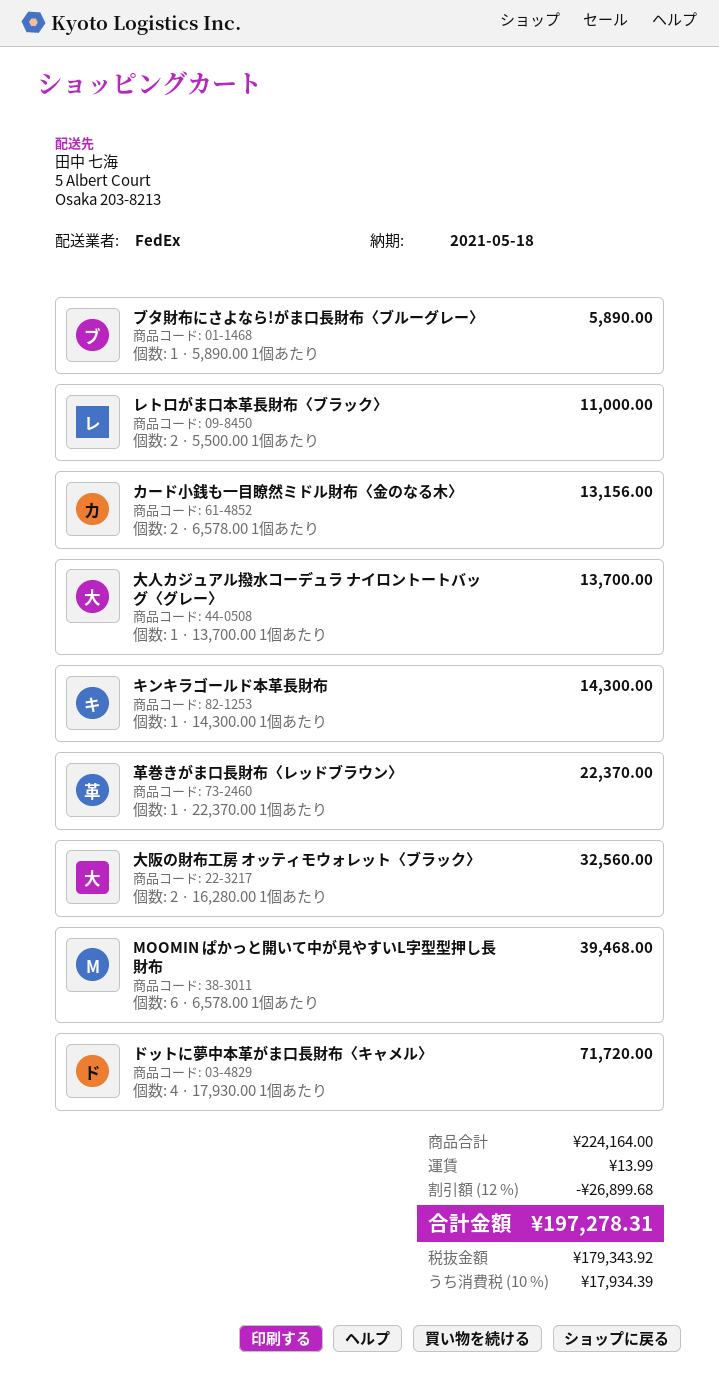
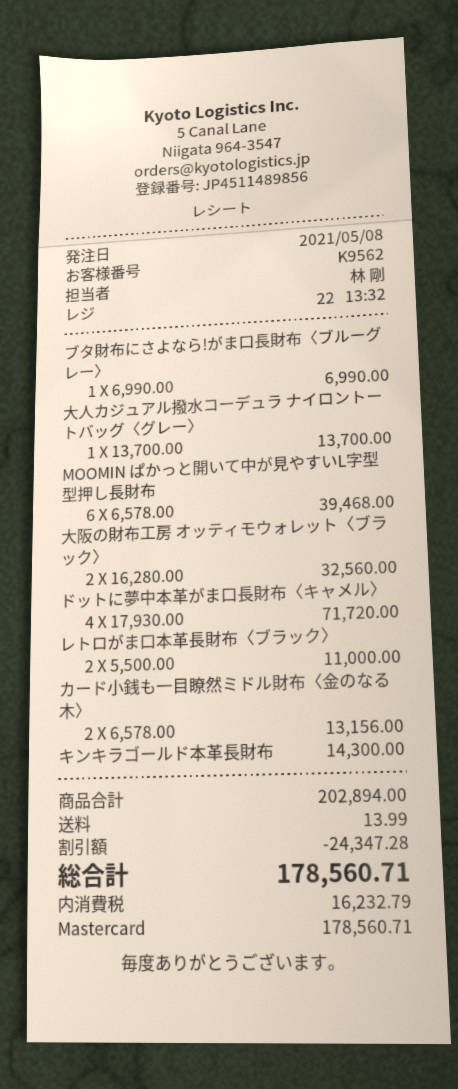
ブタ財布にさよなら!がま口長財布〈ブルーグレー〉: 1 x 5890.00 = 5890.00 -> 1 x 6990.00 = 6990.00
革巻きがま口長財布〈レッドブラウン〉: 1 x 22370.00 = 22370.00 -> none
subtotal: 224164.00 -> 202894.00
discount: 26899.68 -> 24347.28
tax: 17934.39 -> 16232.79
total: 197278.31 -> 178560.71

